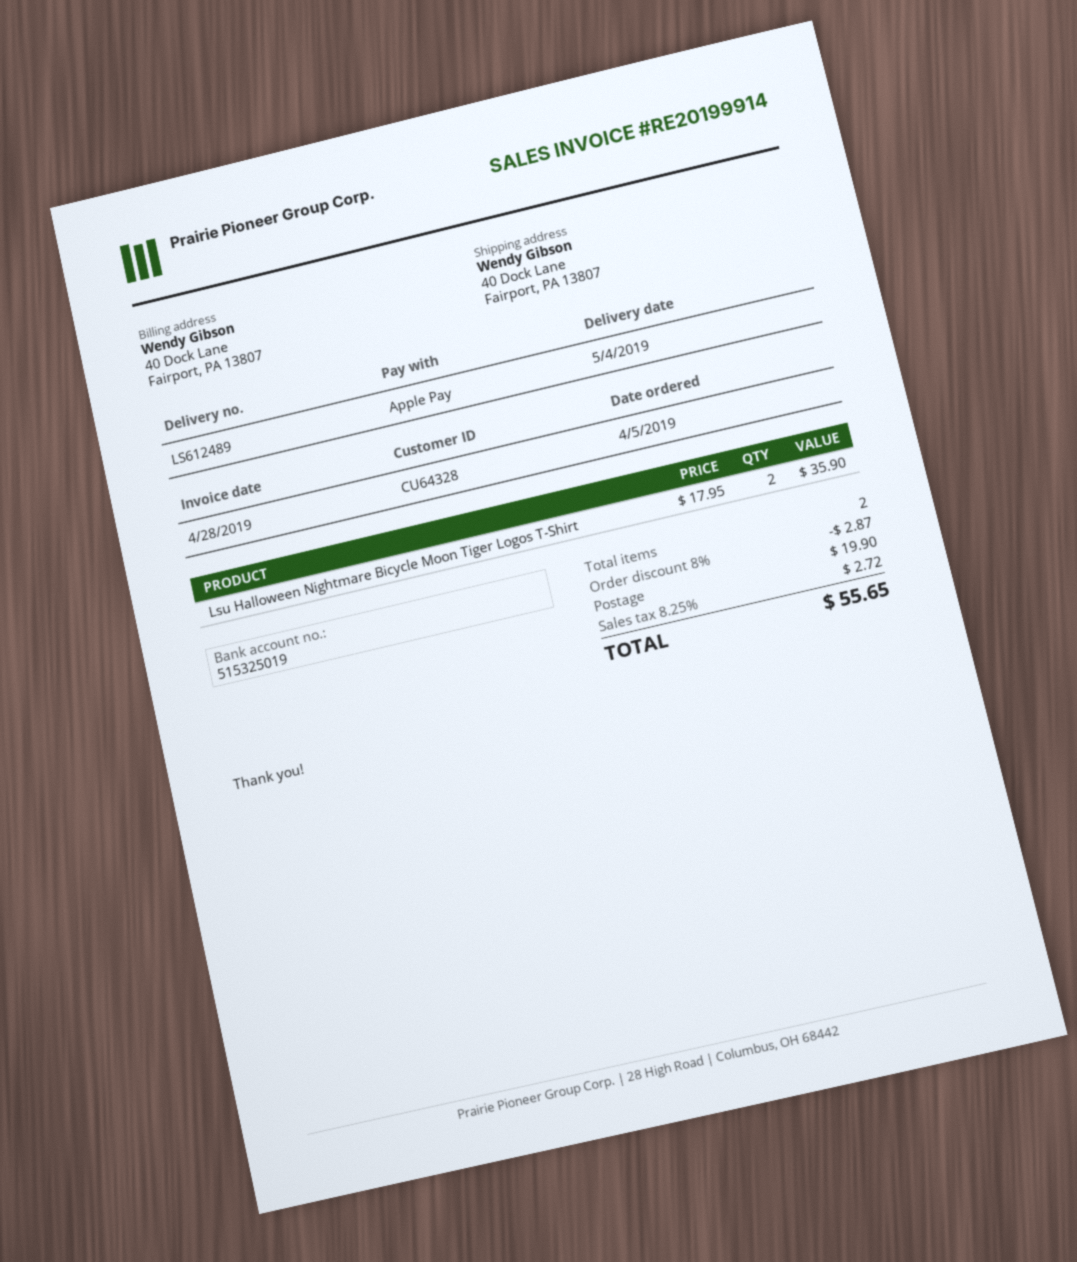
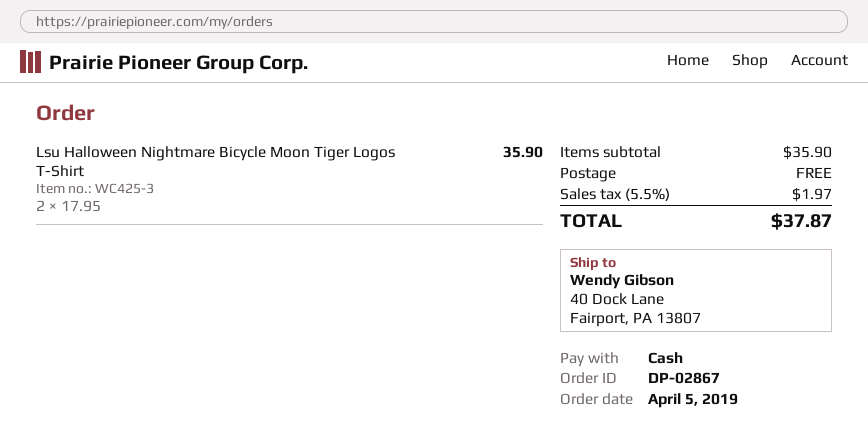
payment method: Apple Pay -> cash
discount: 8% = 2.87 -> none
shipping: 19.90 -> 0.00
tax: 8.25% = 2.72 -> 5.5% = 1.97
total: 55.65 -> 37.87

